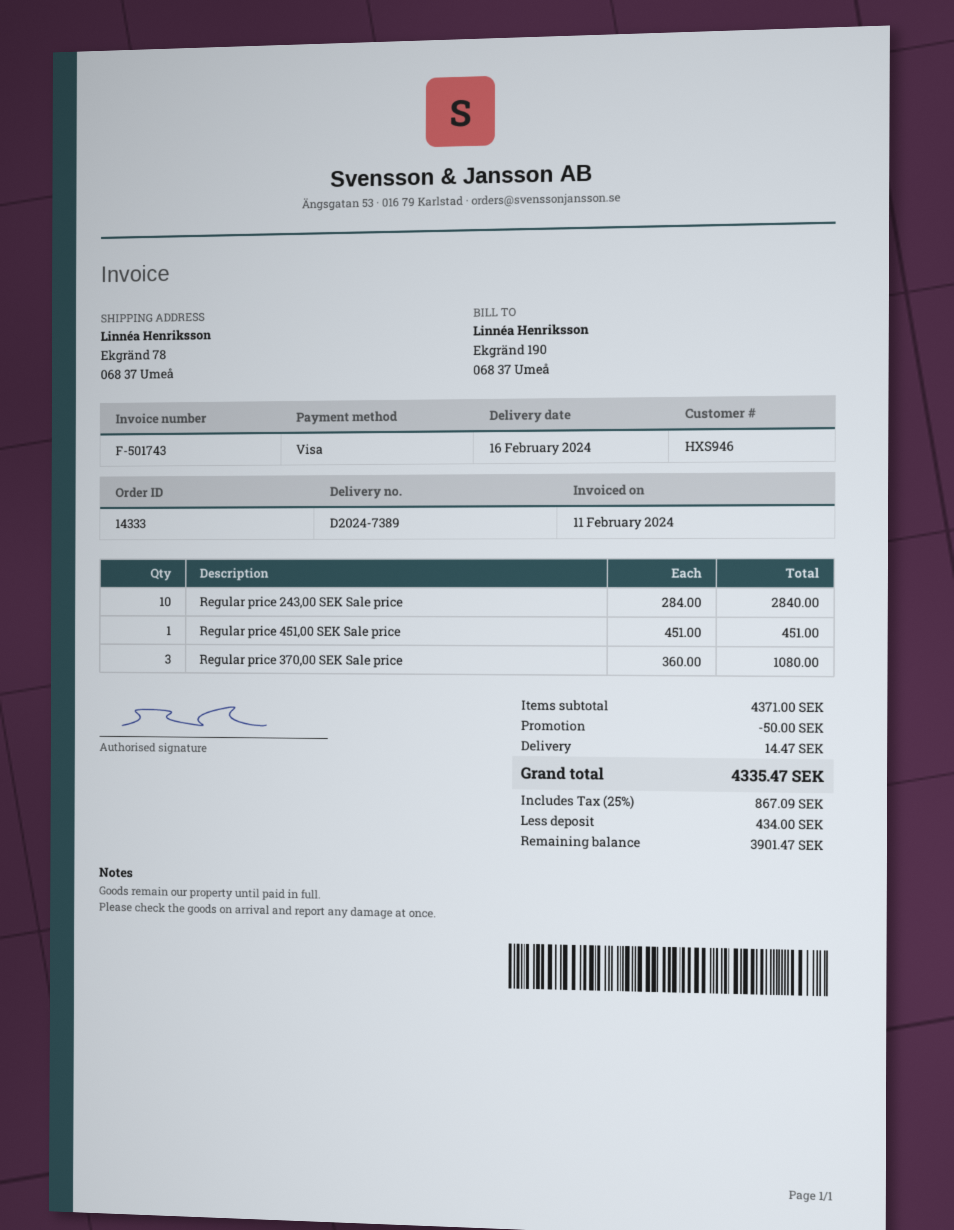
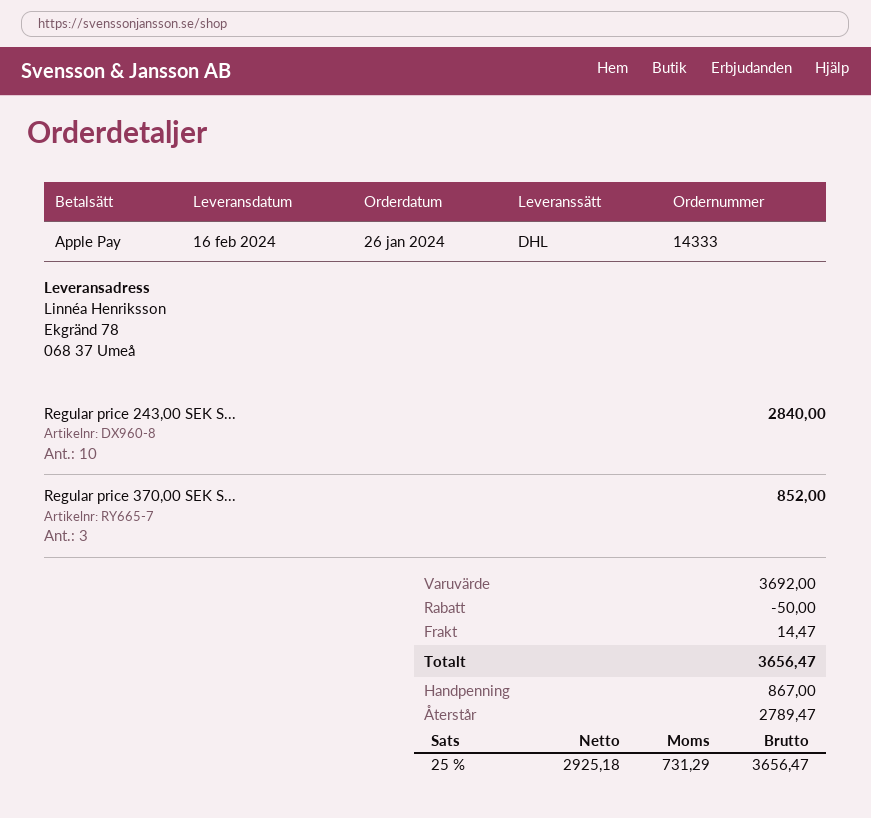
payment method: Visa -> Apple Pay
Regular price 451,00 SEK Sale price: 1 for 451.00 -> none
Regular price 370,00 SEK Sale price: 3 for 1080.00 -> 3 for 852.00
subtotal: 4371.00 -> 3692.00
tax: 25% = 867.09 -> 25% = 731.29
total: 4335.47 -> 3656.47
deposit: 434.00 -> 867.00
balance: 3901.47 -> 2789.47

